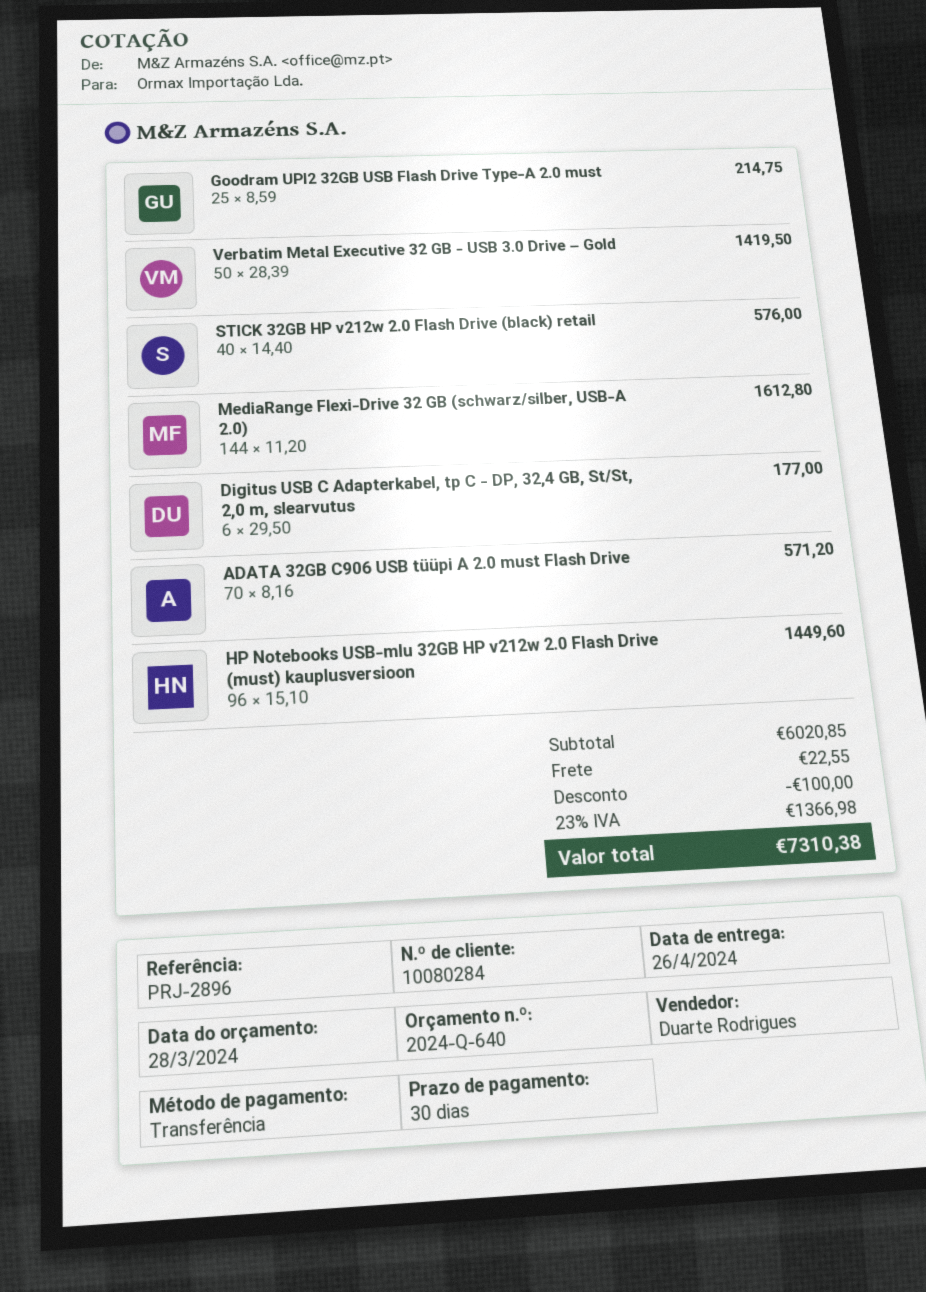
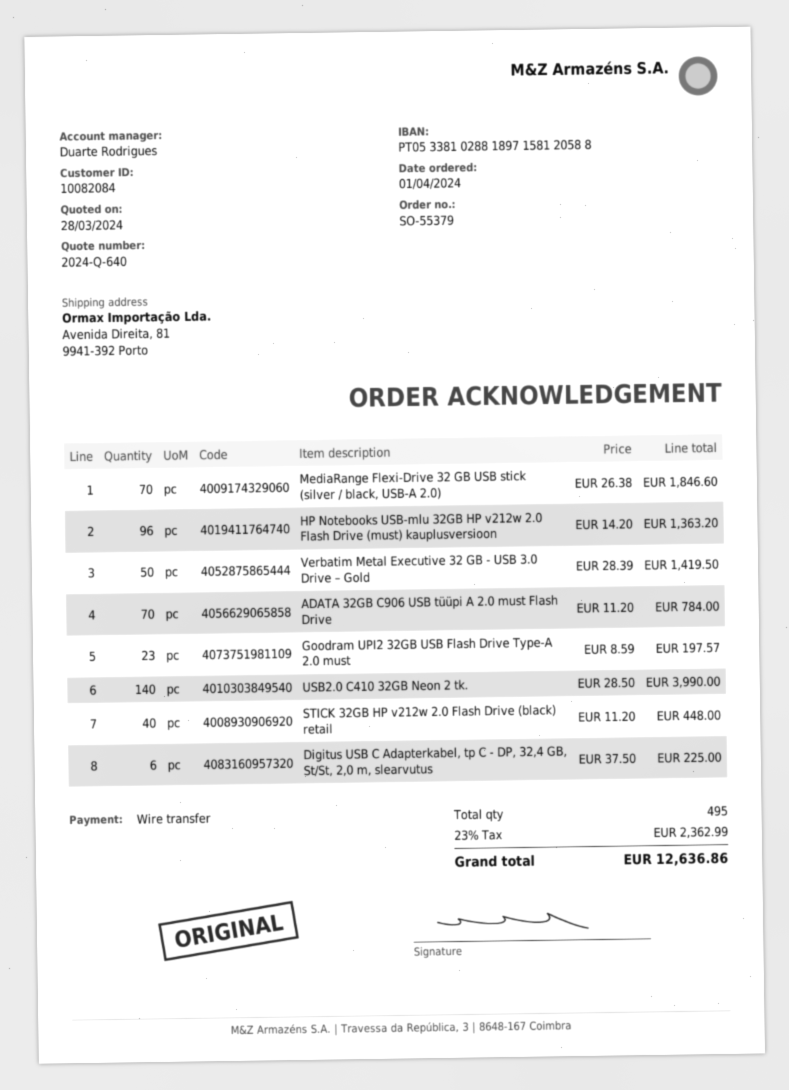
customer number: 10080284 -> 10082084
Goodram UPI2 32GB USB Flash Drive Type-A 2.0 must: 25 x 8.59 = 214.75 -> 23 x 8.59 = 197.57
STICK 32GB HP v212w 2.0 Flash Drive (black) retail: 40 x 14.40 = 576.00 -> 40 x 11.20 = 448.00
MediaRange Flexi-Drive 32 GB (schwarz/silber, USB-A 2.0): 144 x 11.20 = 1612.80 -> none
Digitus USB C Adapterkabel, tp C - DP, 32,4 GB, St/St, 2,0 m, slearvutus: 6 x 29.50 = 177.00 -> 6 x 37.50 = 225.00
ADATA 32GB C906 USB tüüpi A 2.0 must Flash Drive: 70 x 8.16 = 571.20 -> 70 x 11.20 = 784.00
HP Notebooks USB-mlu 32GB HP v212w 2.0 Flash Drive (must) kauplusversioon: 96 x 15.10 = 1449.60 -> 96 x 14.20 = 1363.20
MediaRange Flexi-Drive 32 GB USB stick (silver / black, USB-A 2.0): none -> 70 x 26.38 = 1846.60
USB2.0 C410 32GB Neon 2 tk.: none -> 140 x 28.50 = 3990.00
discount: 100.00 -> none
shipping: 22.55 -> none
tax: 23% = 1366.98 -> 23% = 2362.99
total: 7310.38 -> 12636.86

